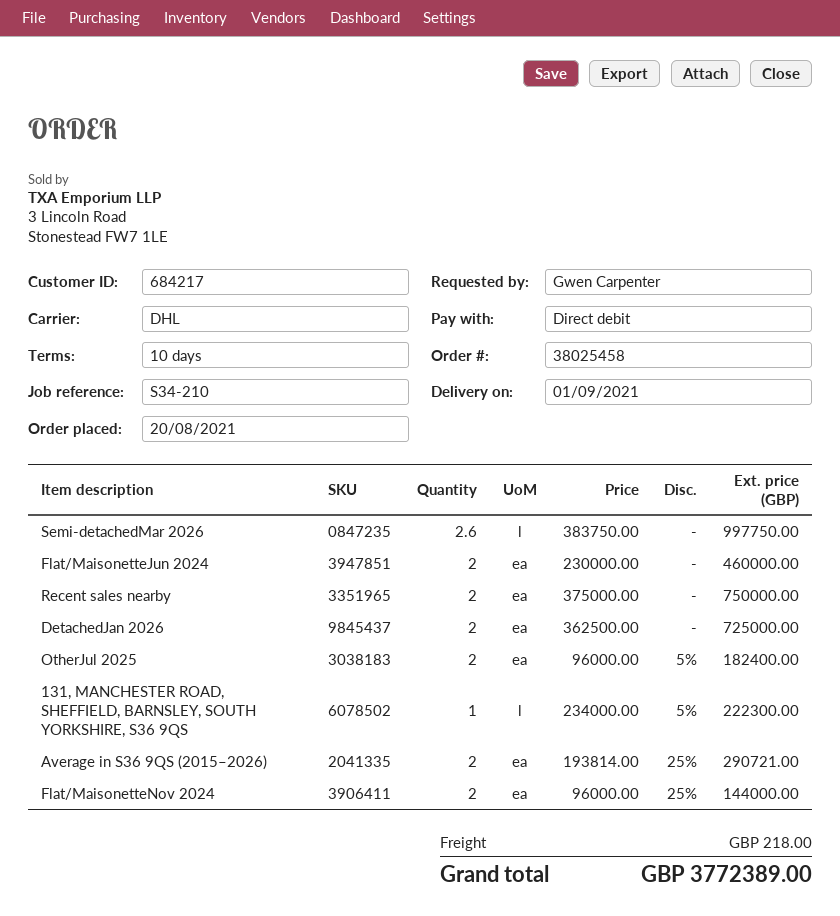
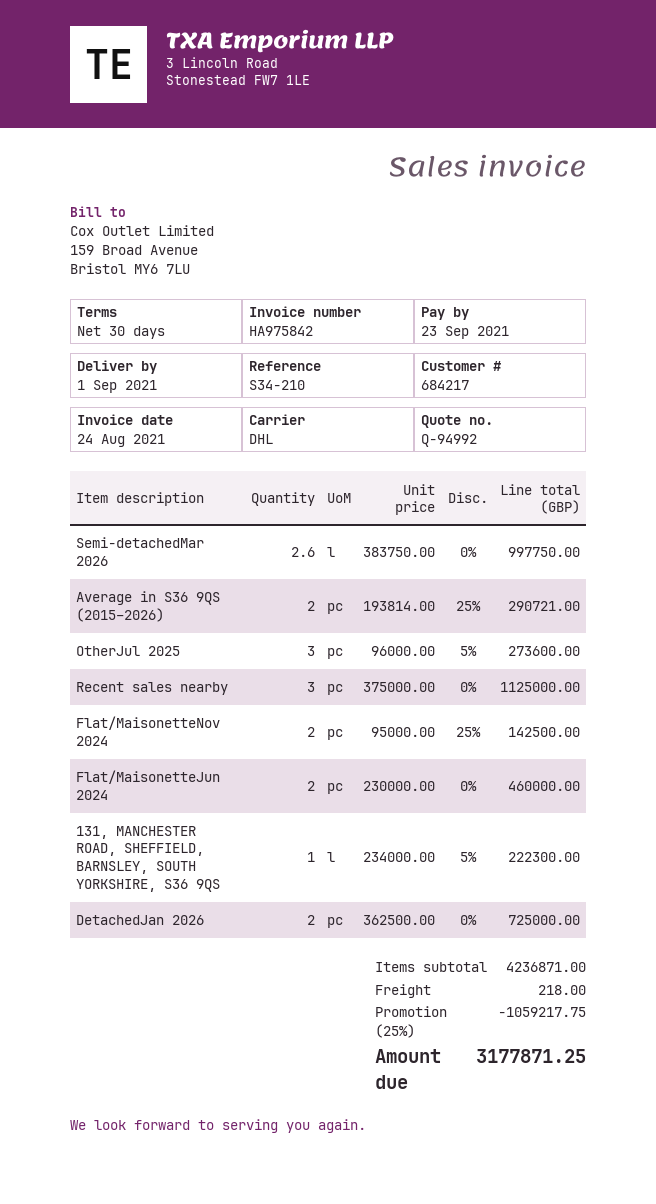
payment terms: 10 days -> 30 days
Recent sales nearby: 2 x 375000.00 = 750000.00 -> 3 x 375000.00 = 1125000.00
OtherJul 2025: 2 x 96000.00 - 5% = 182400.00 -> 3 x 96000.00 - 5% = 273600.00
Flat/MaisonetteNov 2024: 2 x 96000.00 - 25% = 144000.00 -> 2 x 95000.00 - 25% = 142500.00
discount: none -> 25% = 1059217.75
total: 3772389.00 -> 3177871.25

